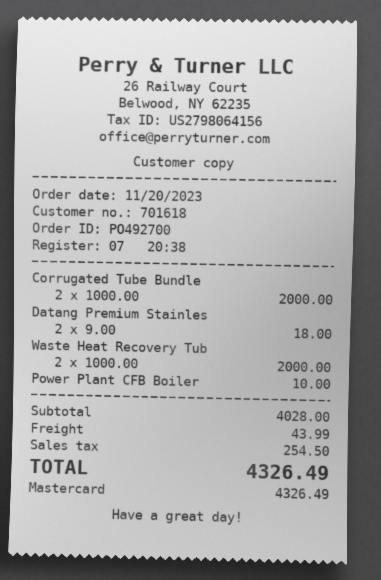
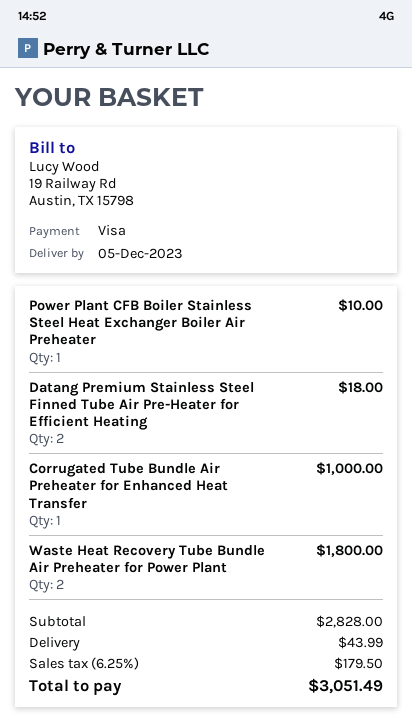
payment method: Mastercard -> Visa
Corrugated Tube Bundle: 2 for 2000.00 -> 1 for 1000.00
Waste Heat Recovery Tub: 2 for 2000.00 -> 2 for 1800.00
subtotal: 4028.00 -> 2828.00
tax: 254.50 -> 179.50
total: 4326.49 -> 3051.49

